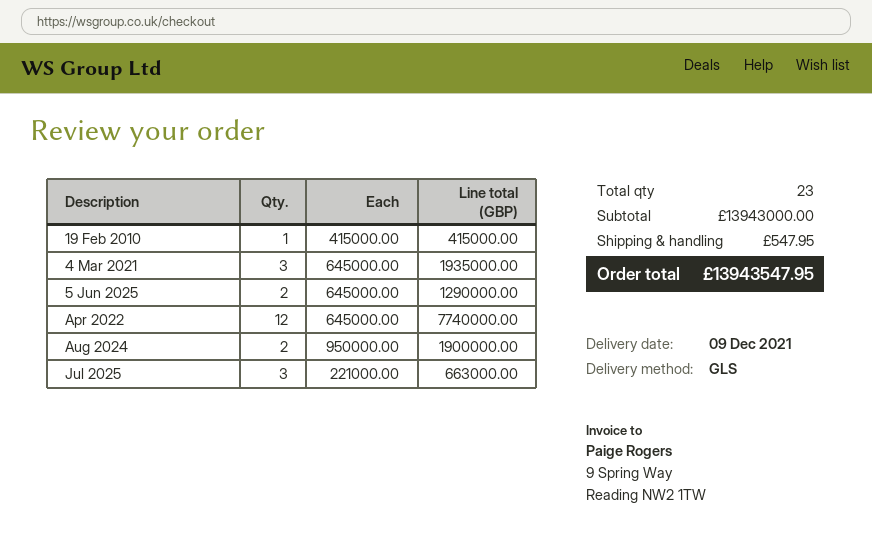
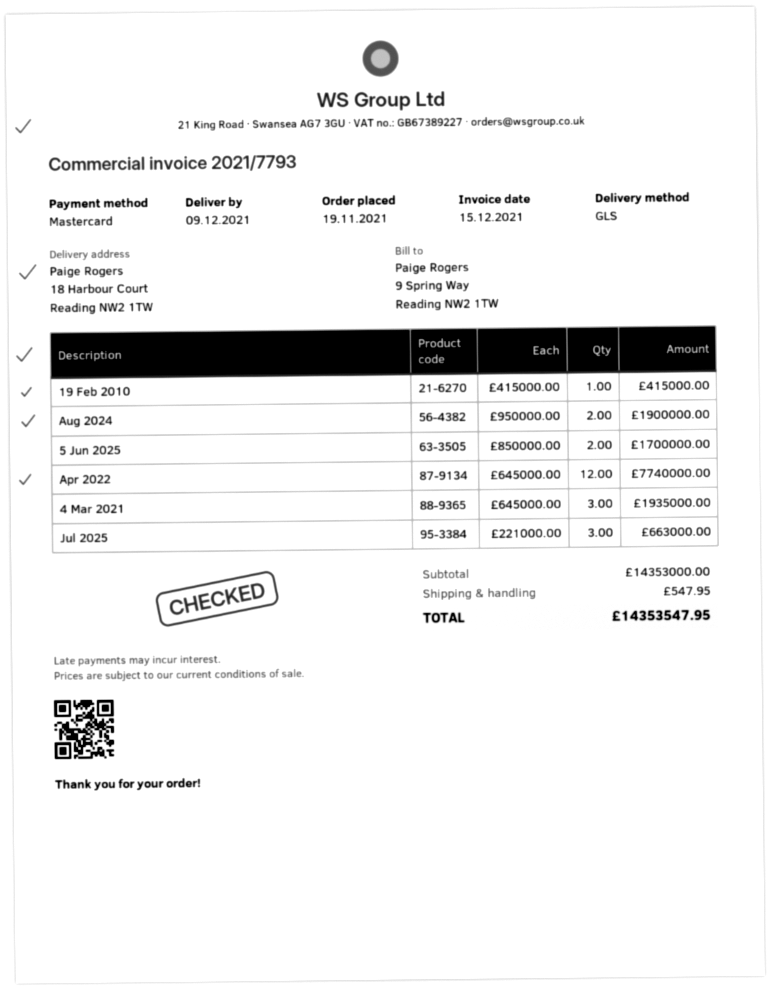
5 Jun 2025: 2 x 645000.00 = 1290000.00 -> 2 x 850000.00 = 1700000.00
subtotal: 13943000.00 -> 14353000.00
total: 13943547.95 -> 14353547.95

